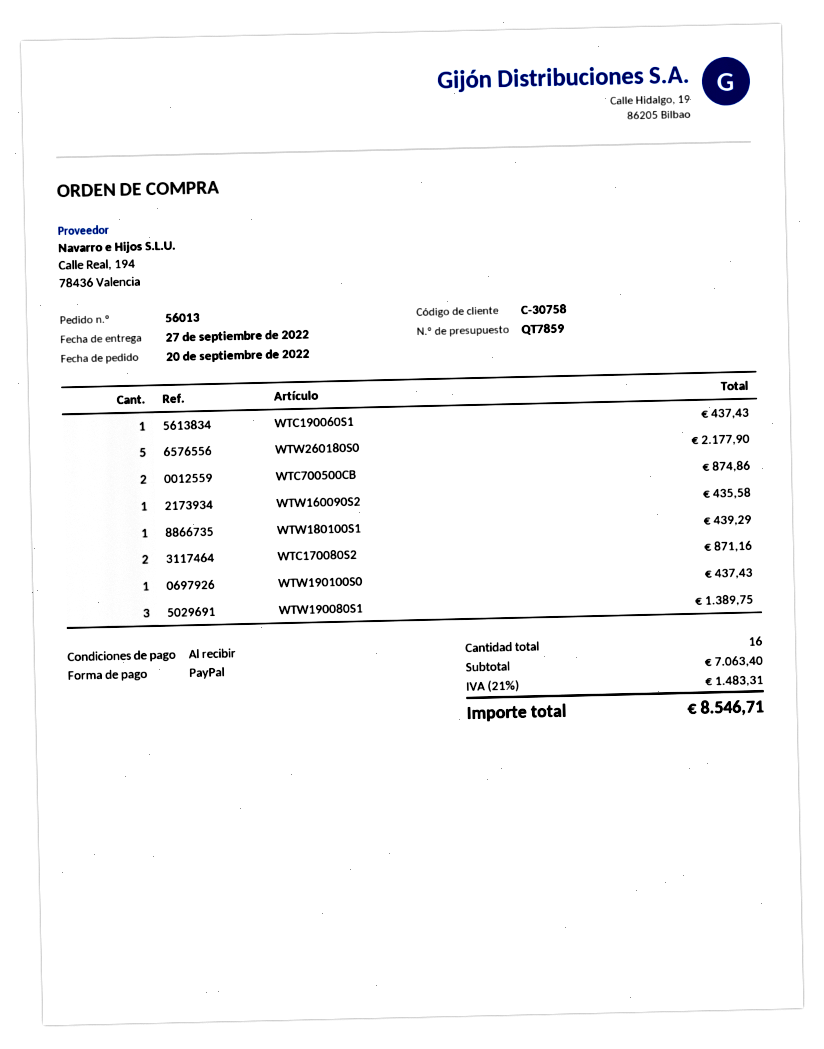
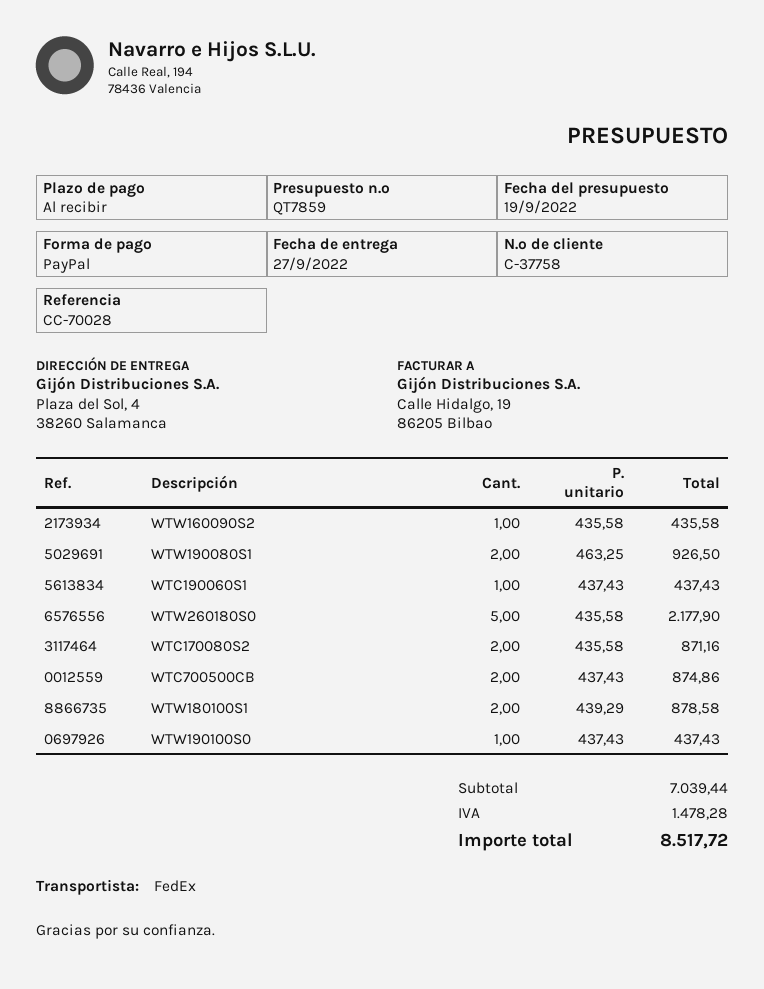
customer number: C-30758 -> C-37758
WTW180100S1: 1 for 439.29 -> 2 for 878.58
WTW190080S1: 3 for 1389.75 -> 2 for 926.50
subtotal: 7063.40 -> 7039.44
tax: 1483.31 -> 1478.28
total: 8546.71 -> 8517.72

